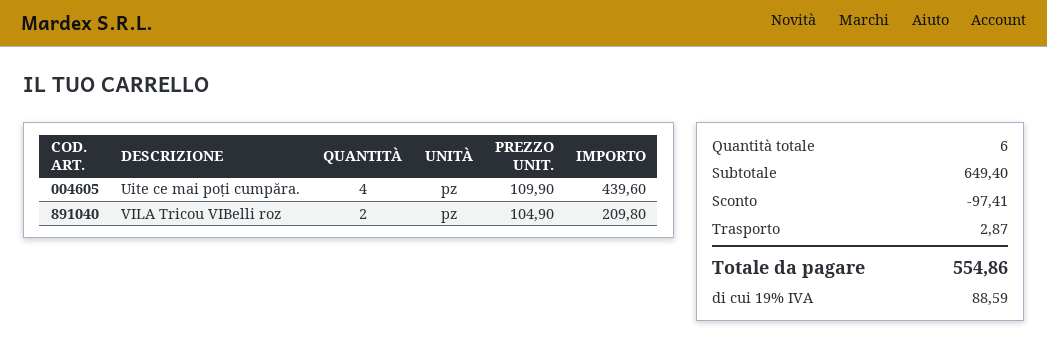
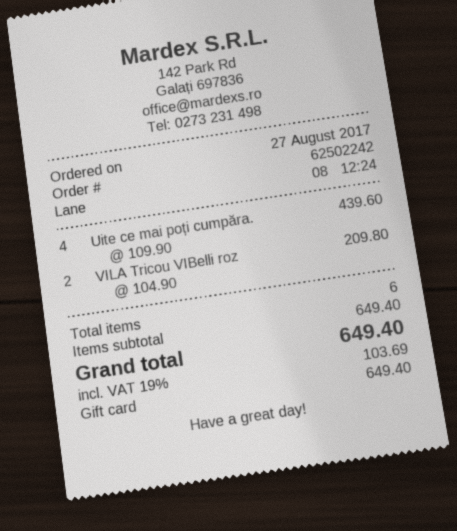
discount: 97.41 -> none
shipping: 2.87 -> none
tax: 19% = 88.59 -> 19% = 103.69
total: 554.86 -> 649.40

